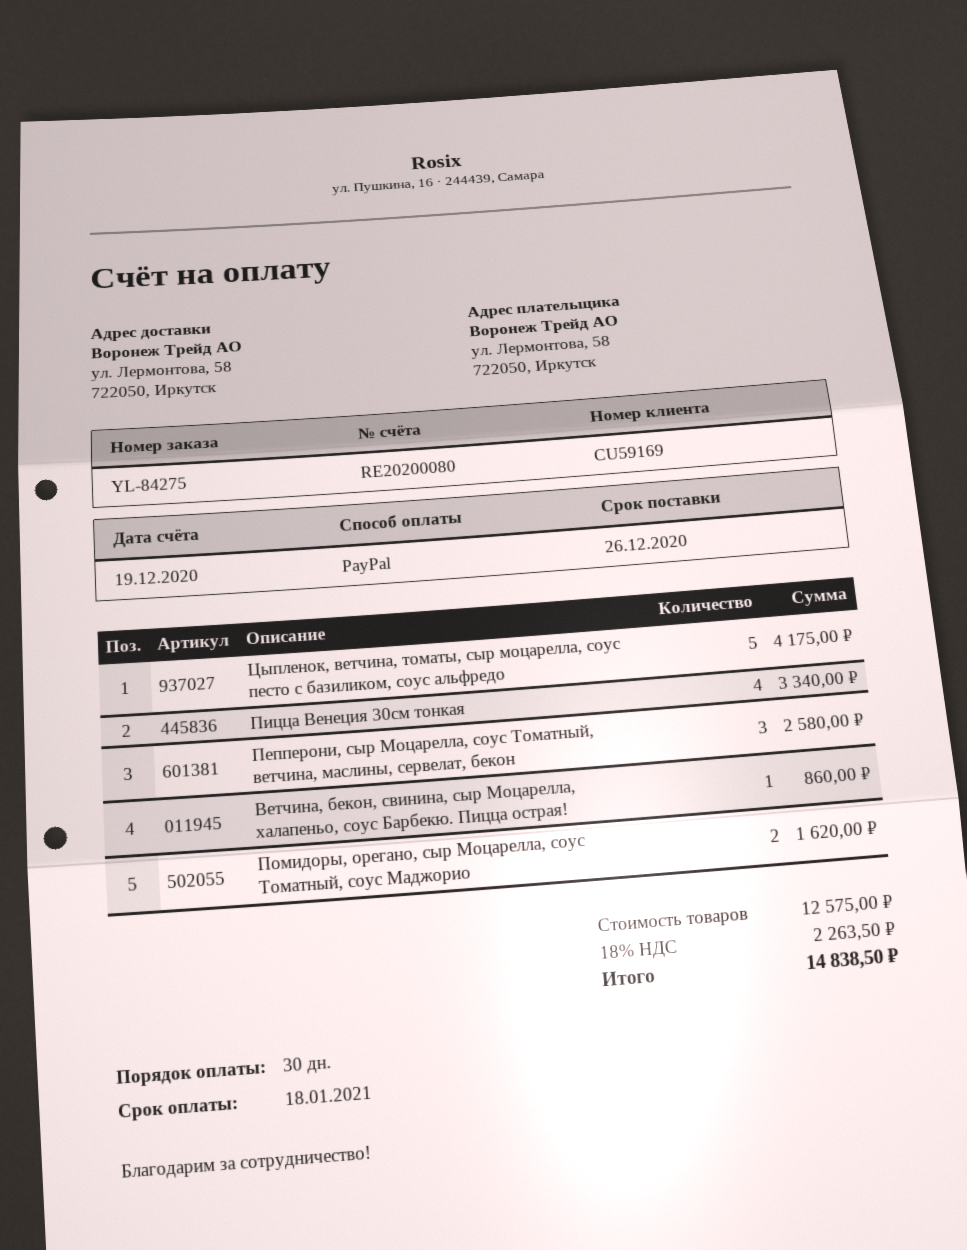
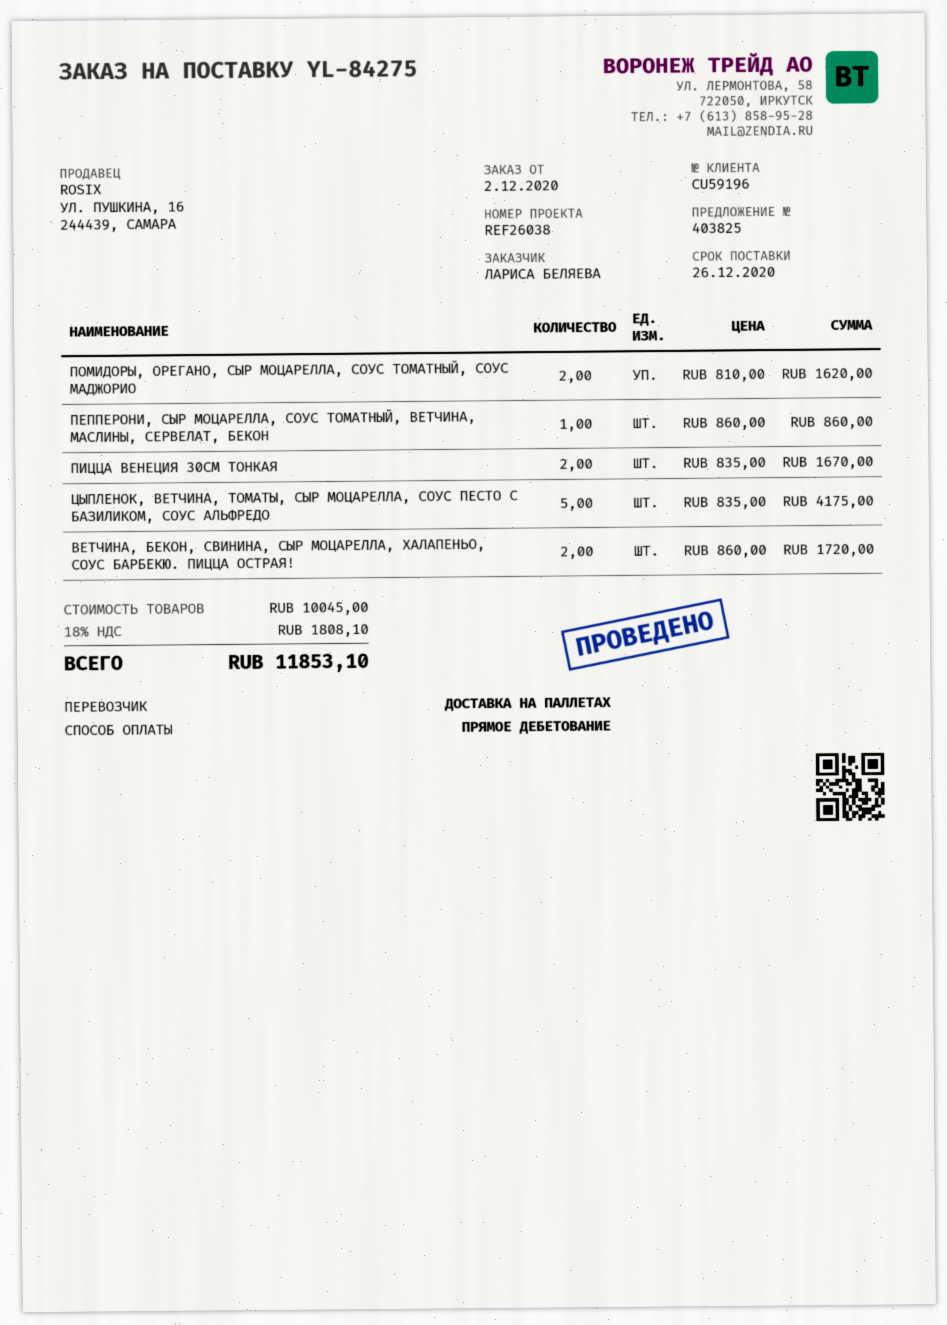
customer number: CU59169 -> CU59196
payment method: PayPal -> direct debit
Пицца Венеция 30см тонкая: 4 for 3340.00 -> 2 for 1670.00
Пепперони, сыр Моцарелла, соус Томатный, ветчина, маслины, сервелат, бекон: 3 for 2580.00 -> 1 for 860.00
Ветчина, бекон, свинина, сыр Моцарелла, халапеньо, соус Барбекю. Пицца острая!: 1 for 860.00 -> 2 for 1720.00
subtotal: 12575.00 -> 10045.00
tax: 18% = 2263.50 -> 18% = 1808.10
total: 14838.50 -> 11853.10

